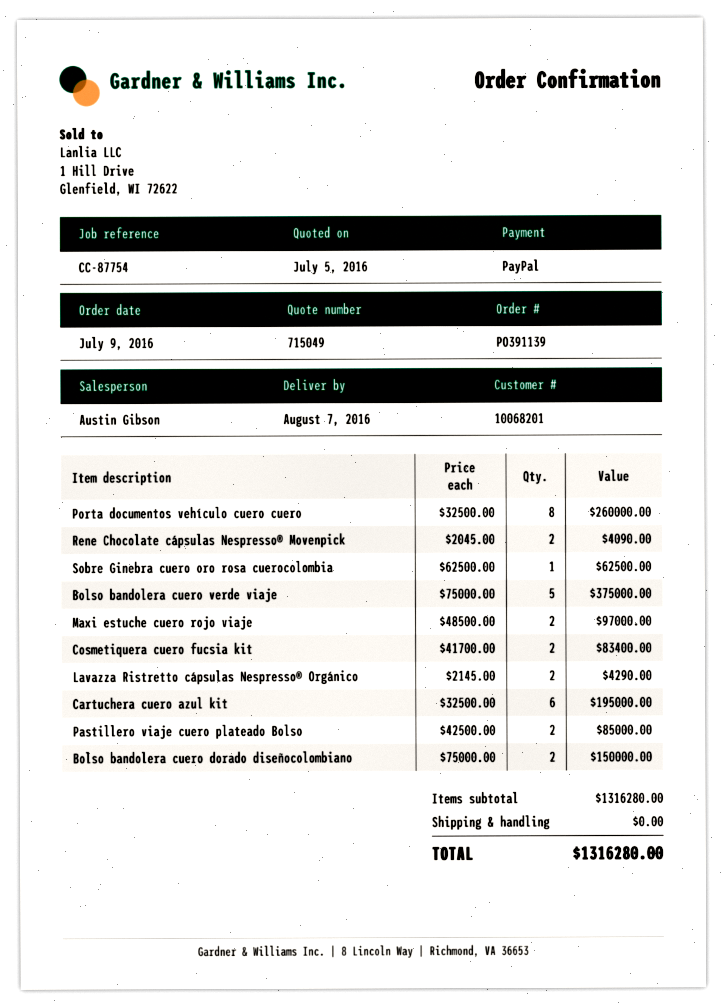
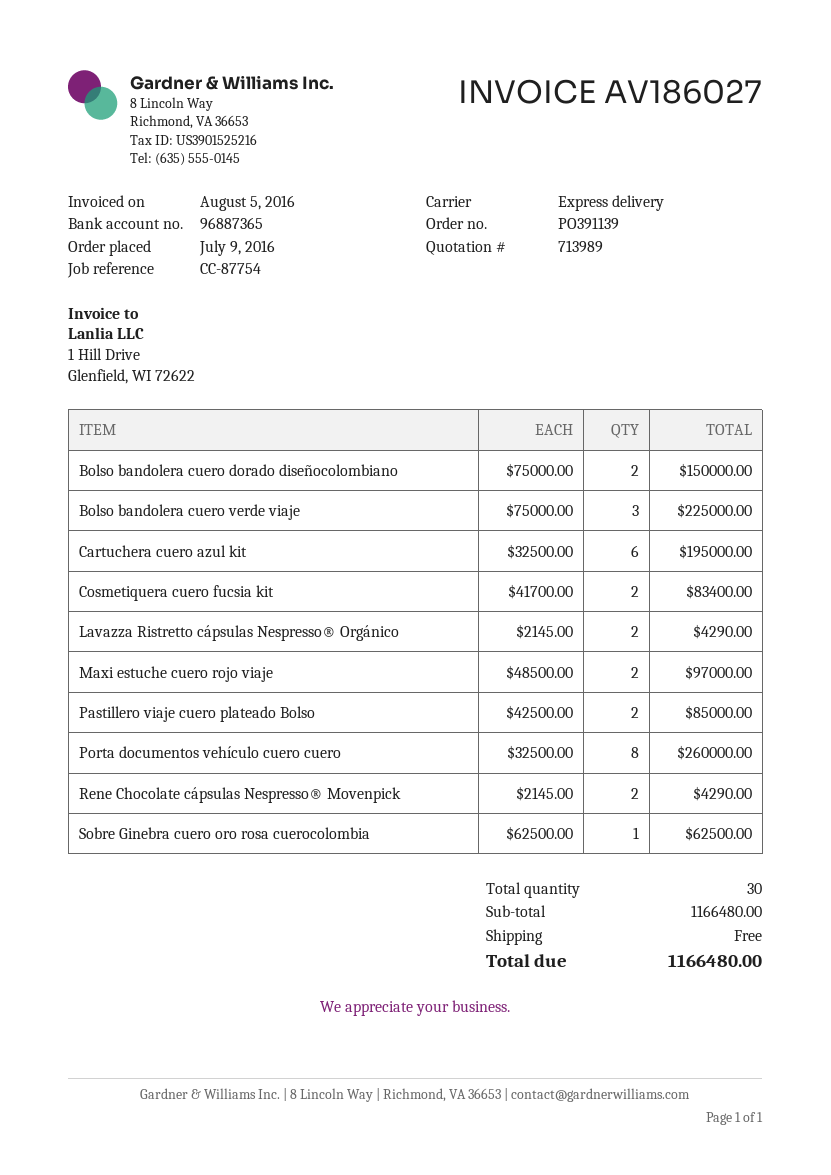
quote number: 715049 -> 713989
Rene Chocolate cápsulas Nespresso® Movenpick: 2 x 2045.00 = 4090.00 -> 2 x 2145.00 = 4290.00
Bolso bandolera cuero verde viaje: 5 x 75000.00 = 375000.00 -> 3 x 75000.00 = 225000.00
subtotal: 1316280.00 -> 1166480.00
total: 1316280.00 -> 1166480.00

